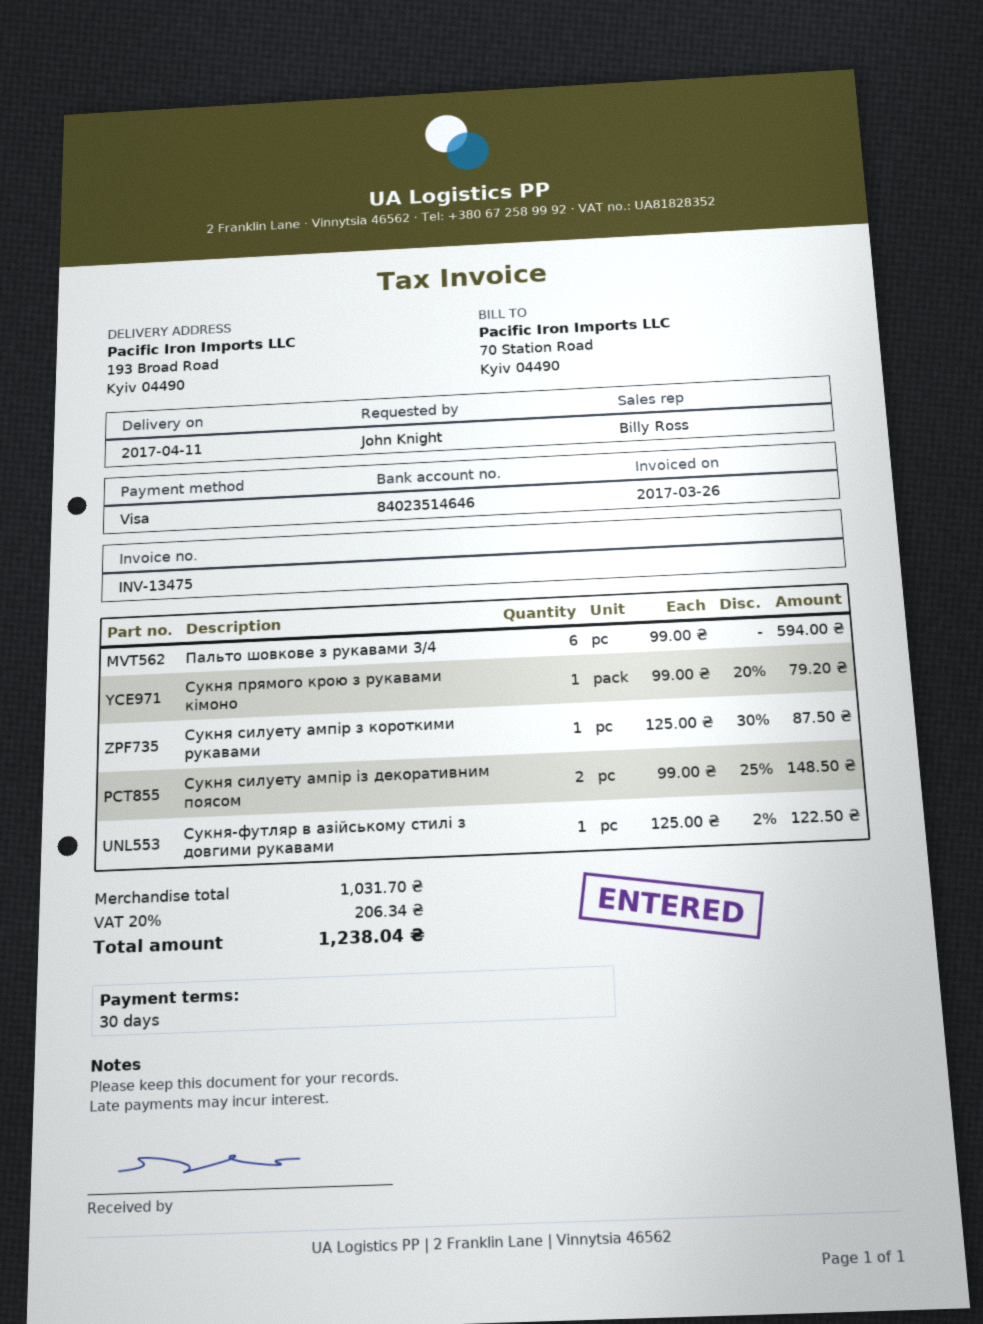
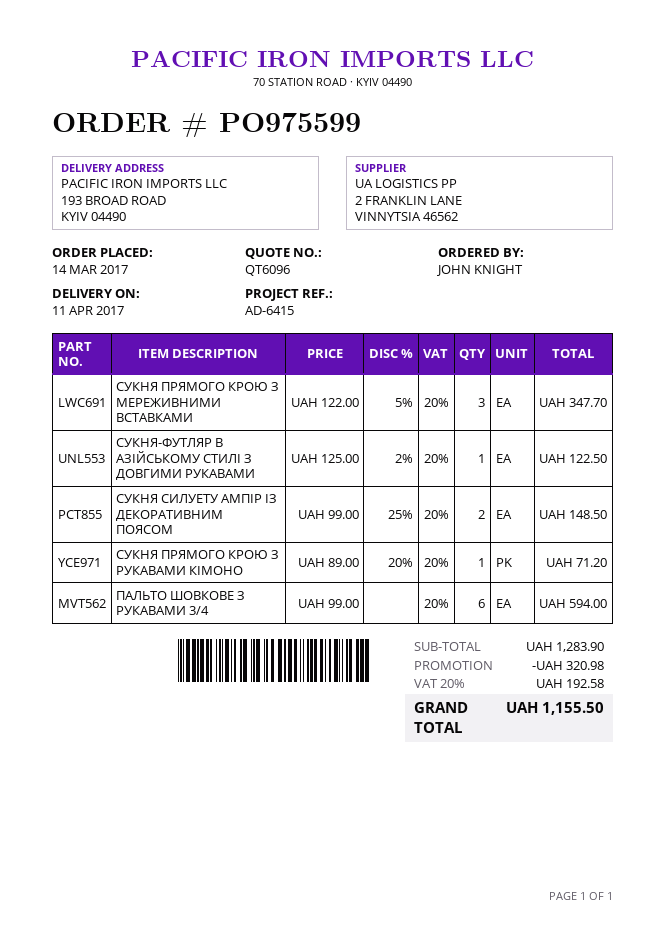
Сукня прямого крою з рукавами кімоно: 1 x 99.00 - 20% = 79.20 -> 1 x 89.00 - 20% = 71.20
Сукня силуету ампір з короткими рукавами: 1 x 125.00 - 30% = 87.50 -> none
СУКНЯ ПРЯМОГО КРОЮ З МЕРЕЖИВНИМИ ВСТАВКАМИ: none -> 3 x 122.00 - 5% = 347.70
subtotal: 1031.70 -> 1283.90
discount: none -> 320.98
tax: 20% = 206.34 -> 20% = 192.58
total: 1238.04 -> 1155.50

